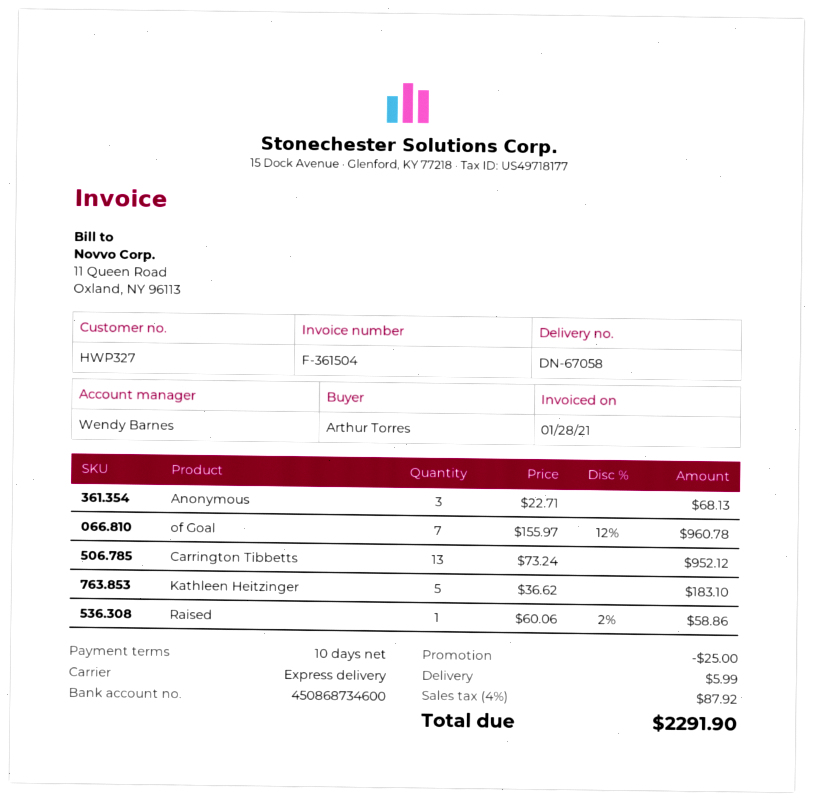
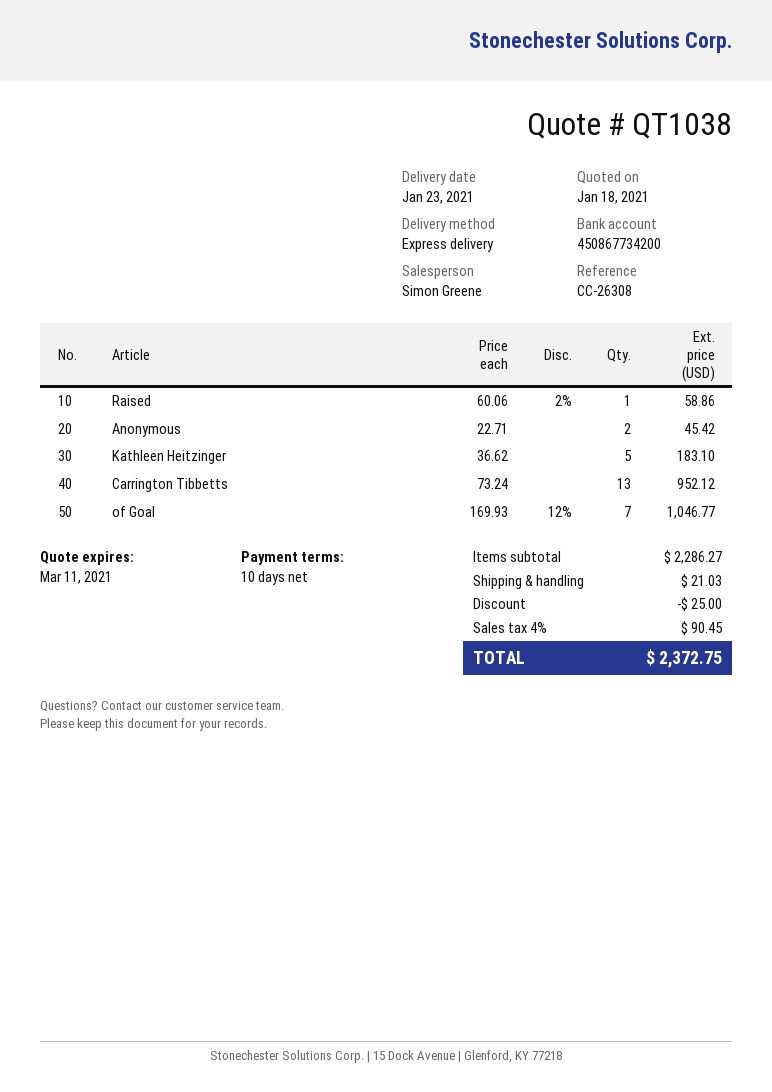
sales rep: Wendy Barnes -> Simon Greene
bank account: 450868734600 -> 450867734200
Anonymous: 3 x 22.71 = 68.13 -> 2 x 22.71 = 45.42
of Goal: 7 x 155.97 - 12% = 960.78 -> 7 x 169.93 - 12% = 1046.77
shipping: 5.99 -> 21.03
tax: 4% = 87.92 -> 4% = 90.45
total: 2291.90 -> 2372.75

